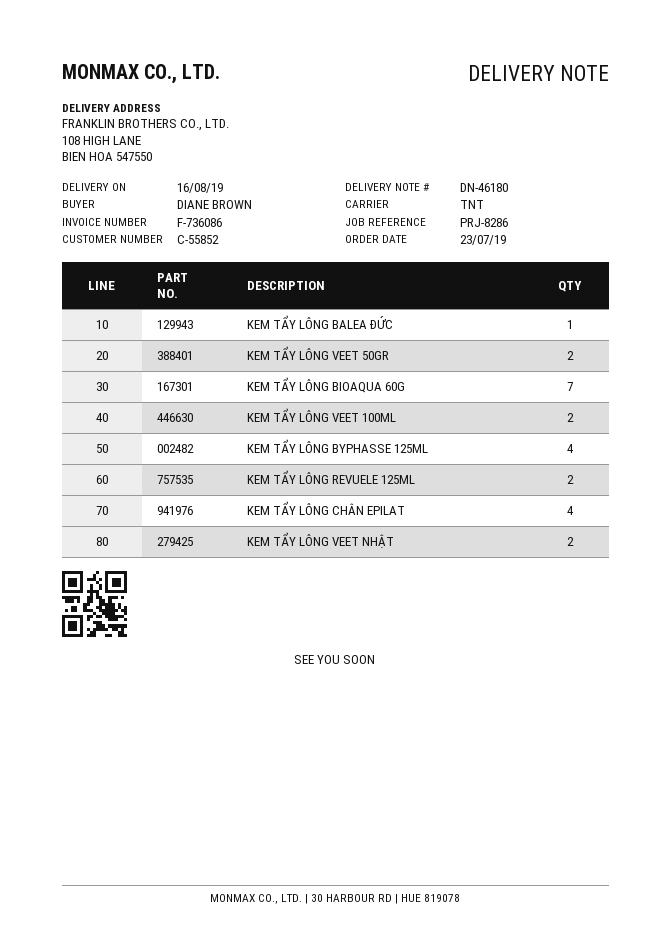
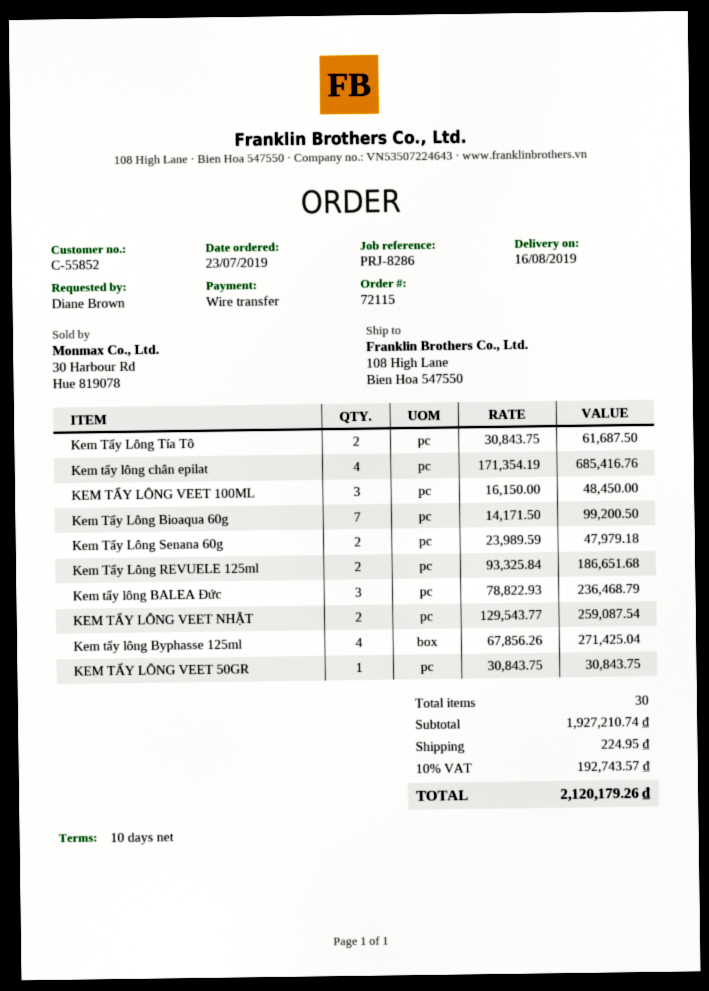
KEM TẨY LÔNG BALEA ĐỨC: 1 -> 3
KEM TẨY LÔNG VEET 50GR: 2 -> 1
KEM TẨY LÔNG VEET 100ML: 2 -> 3
Kem Tẩy Lông Tía Tô: none -> 2
Kem Tẩy Lông Senana 60g: none -> 2

